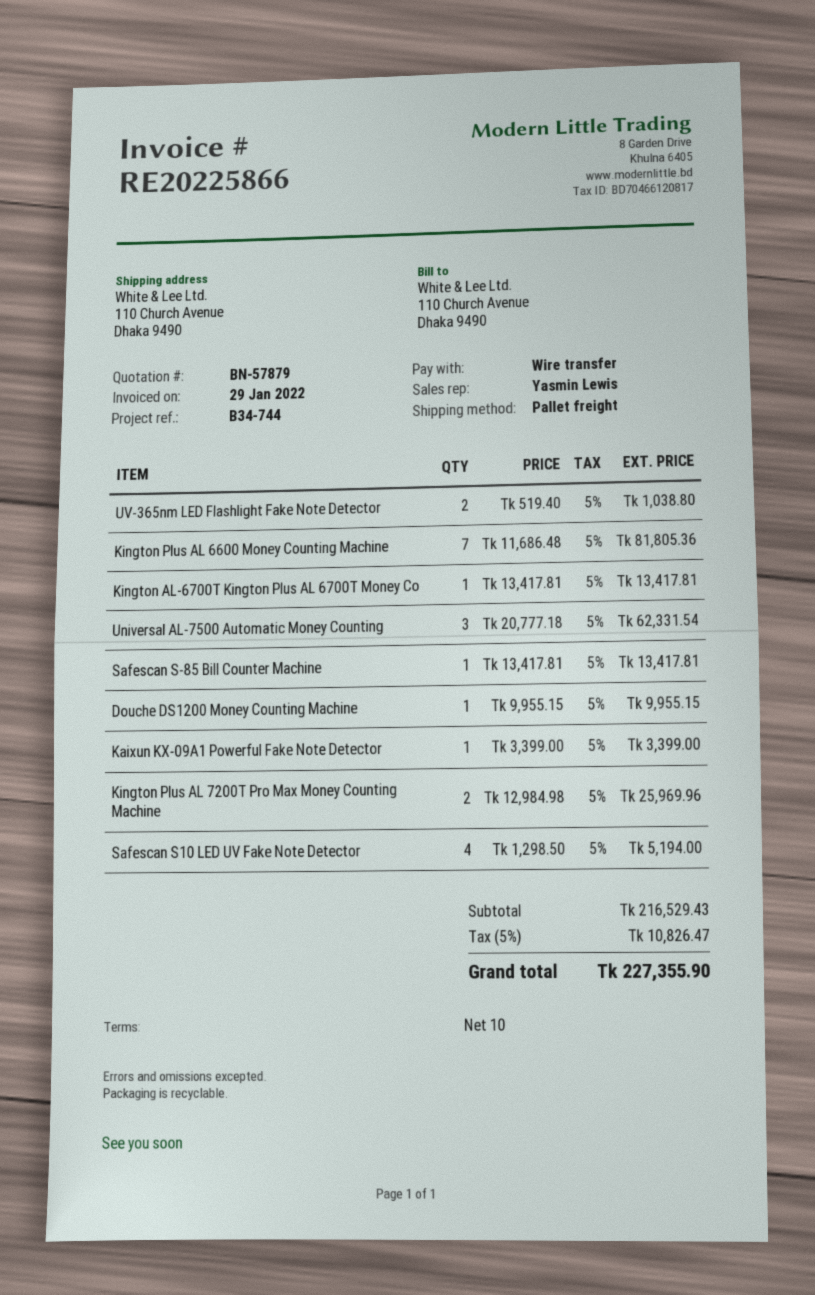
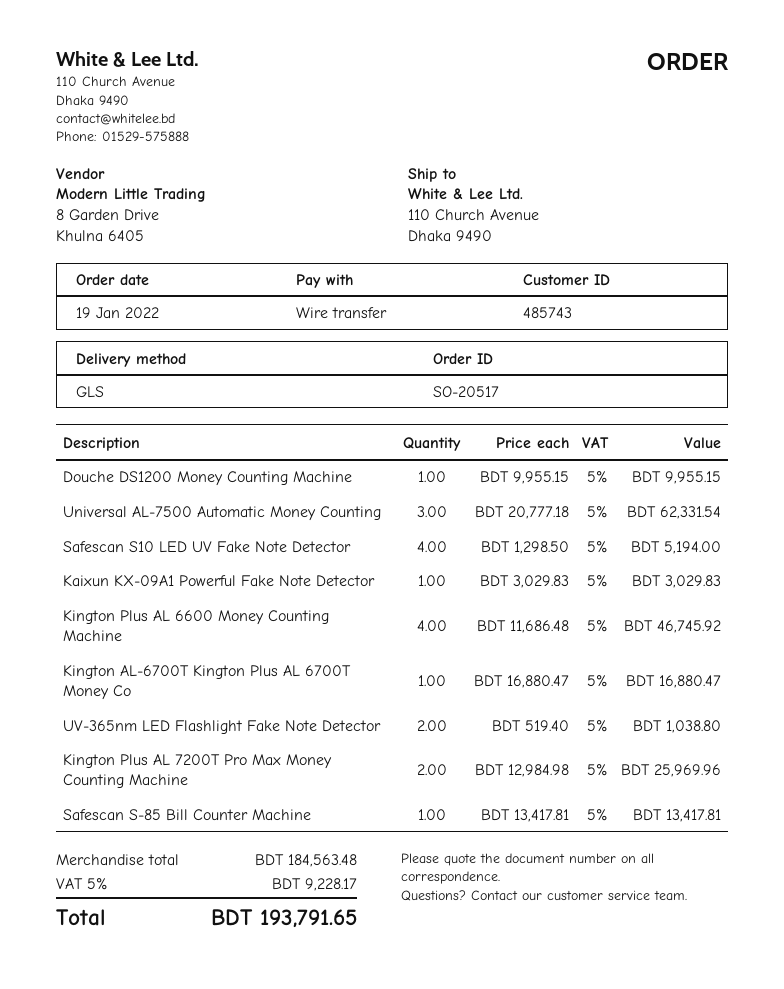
shipping method: pallet freight -> GLS
Kington Plus AL 6600 Money Counting Machine: 7 x 11686.48 = 81805.36 -> 4 x 11686.48 = 46745.92
Kington AL-6700T Kington Plus AL 6700T Money Co: 1 x 13417.81 = 13417.81 -> 1 x 16880.47 = 16880.47
Kaixun KX-09A1 Powerful Fake Note Detector: 1 x 3399.00 = 3399.00 -> 1 x 3029.83 = 3029.83
subtotal: 216529.43 -> 184563.48
tax: 5% = 10826.47 -> 5% = 9228.17
total: 227355.90 -> 193791.65

